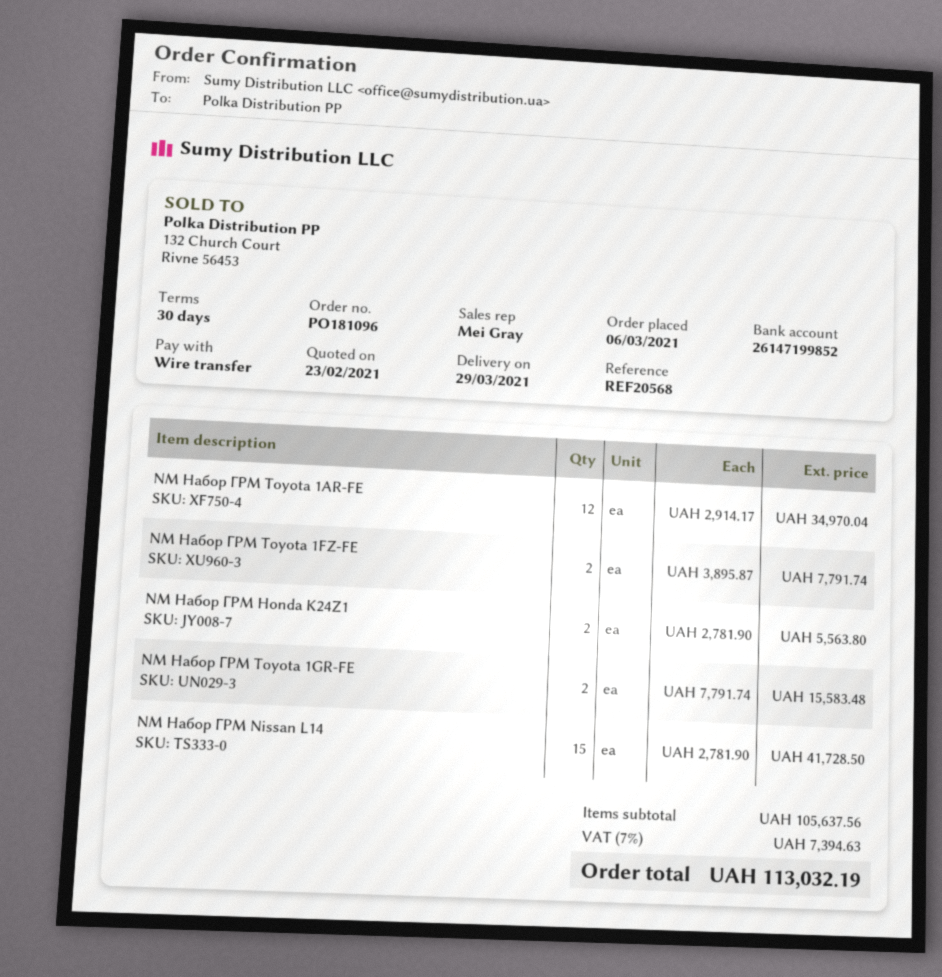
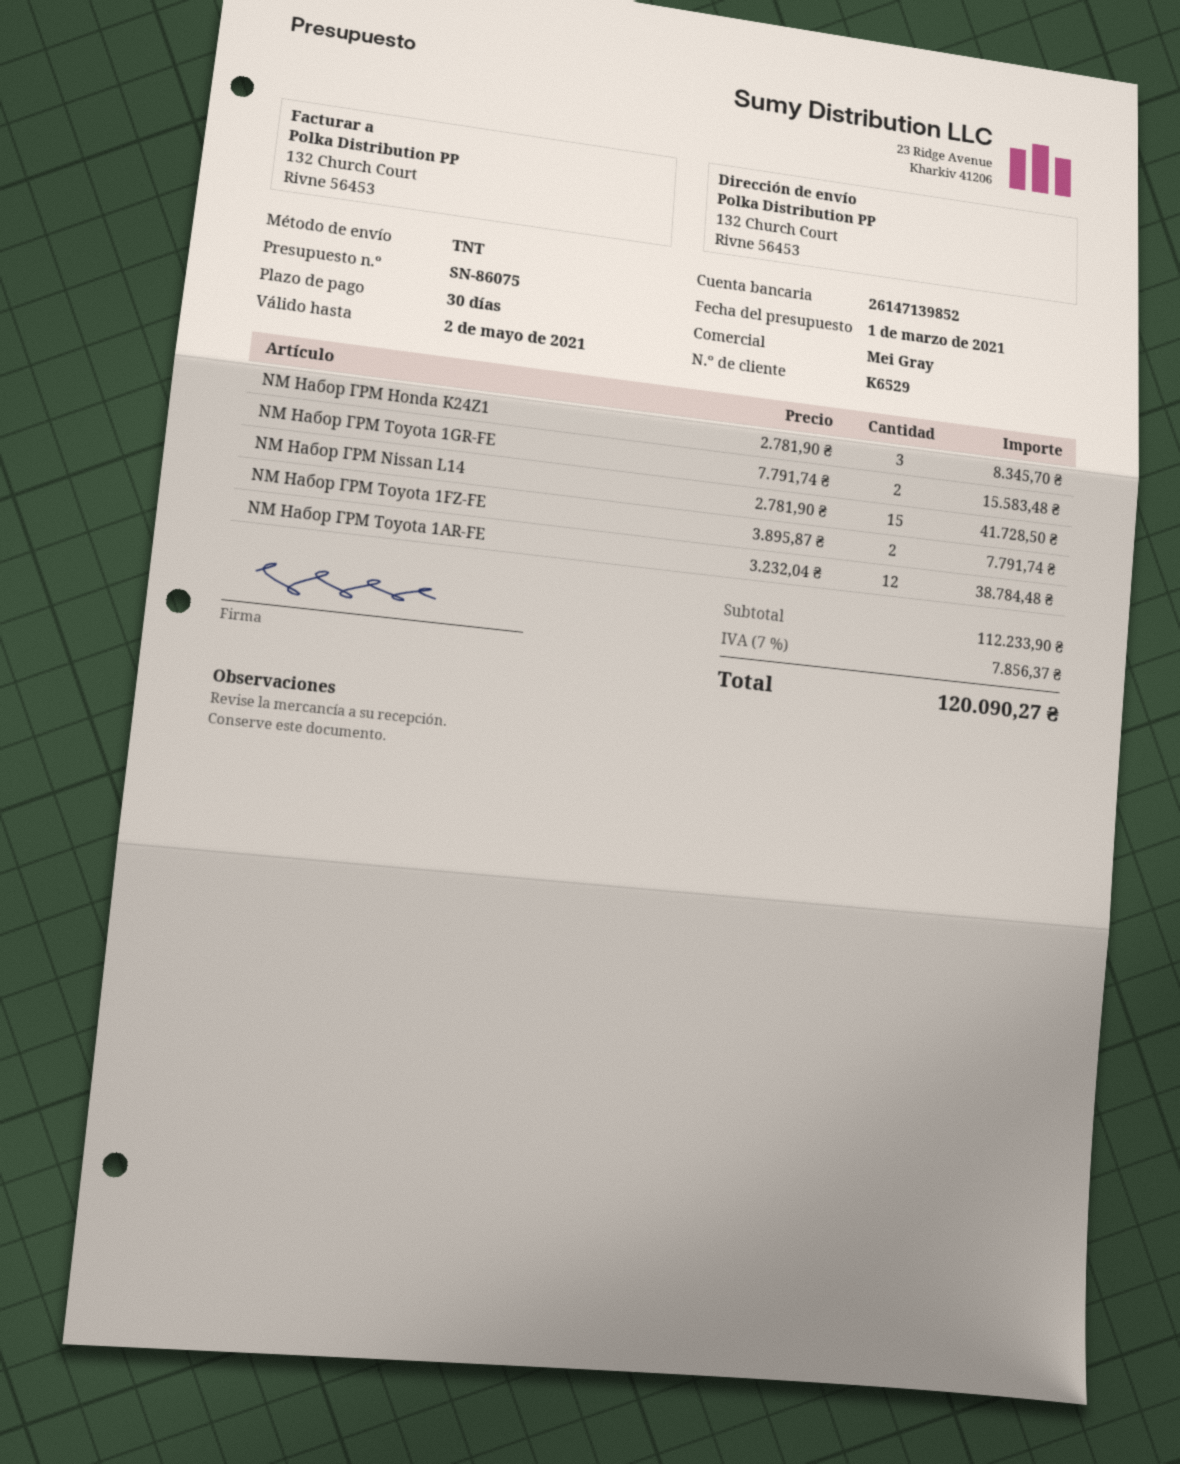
quote date: 2021-02-23 -> 2021-03-01
bank account: 26147199852 -> 26147139852
NM Набор ГРМ Toyota 1AR-FE: 12 x 2914.17 = 34970.04 -> 12 x 3232.04 = 38784.48
NM Набор ГРМ Honda K24Z1: 2 x 2781.90 = 5563.80 -> 3 x 2781.90 = 8345.70
subtotal: 105637.56 -> 112233.90
tax: 7% = 7394.63 -> 7% = 7856.37
total: 113032.19 -> 120090.27

